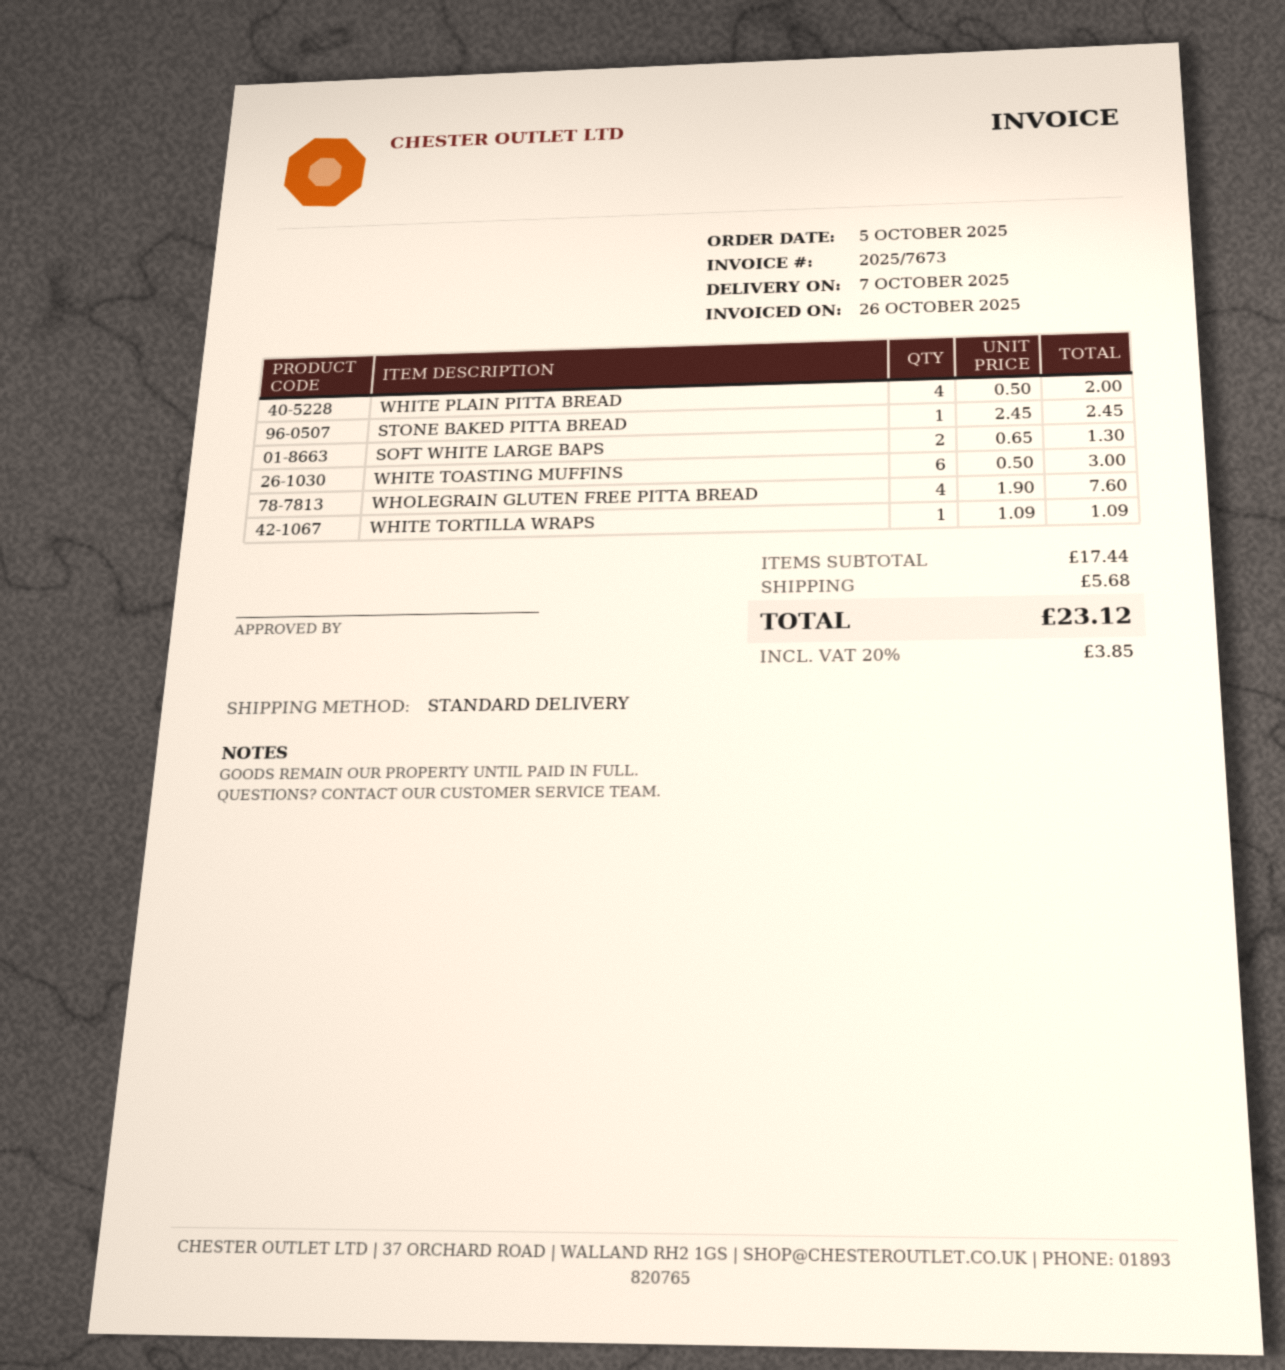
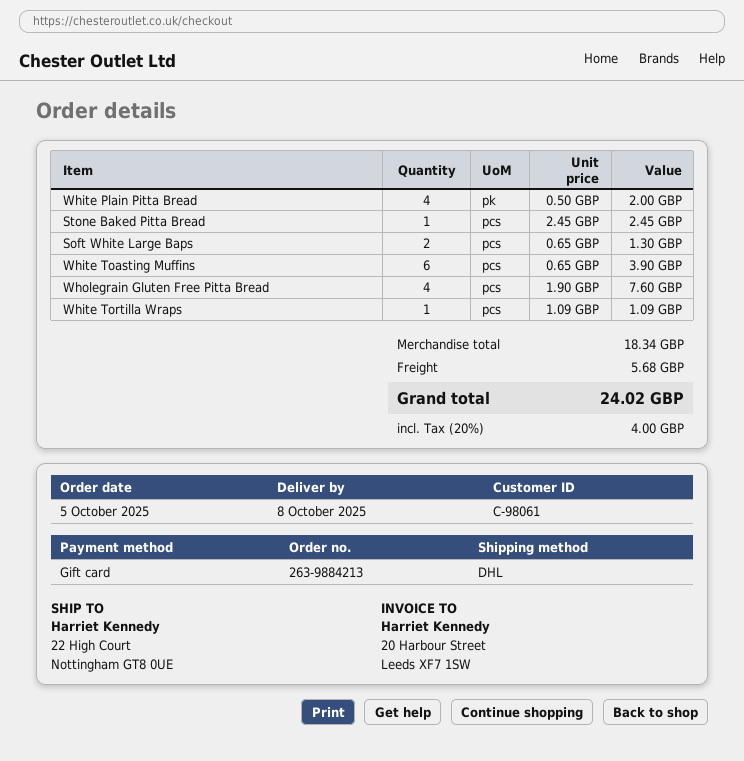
delivery date: 2025-10-07 -> 2025-10-08
shipping method: standard -> DHL
WHITE TOASTING MUFFINS: 6 x 0.50 = 3.00 -> 6 x 0.65 = 3.90
subtotal: 17.44 -> 18.34
tax: 20% = 3.85 -> 20% = 4.00
total: 23.12 -> 24.02

